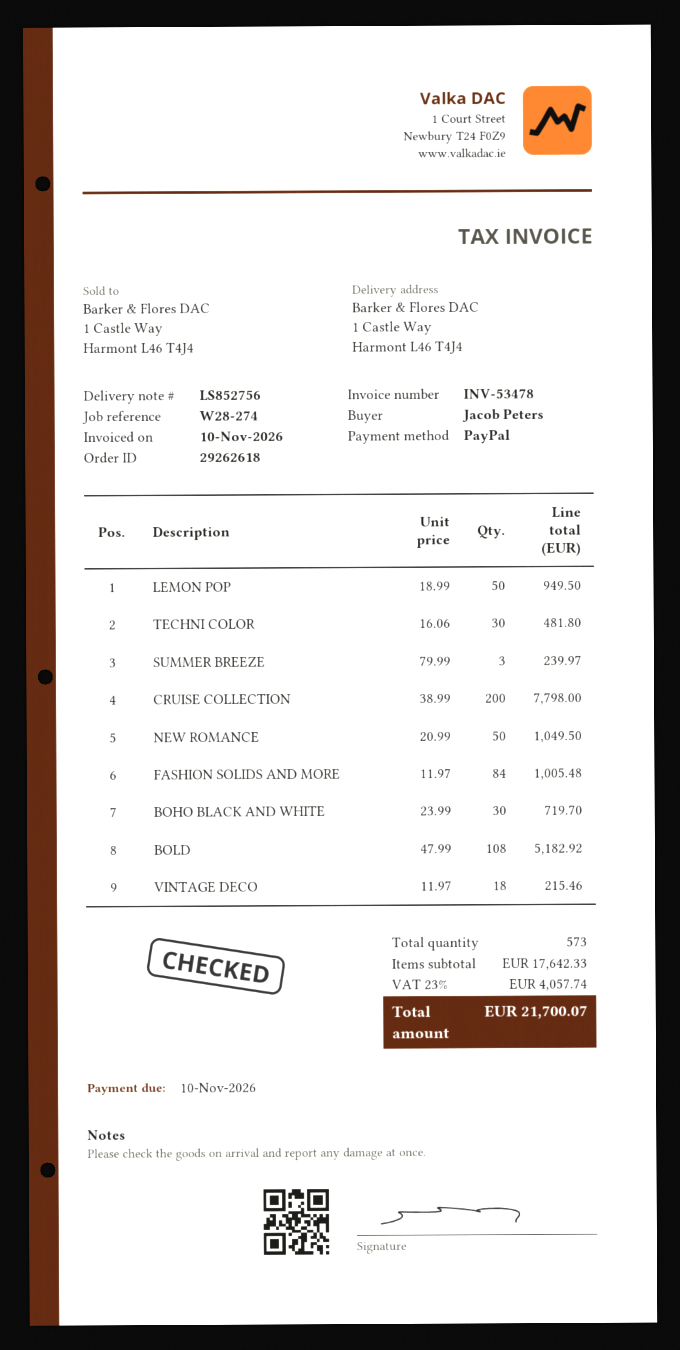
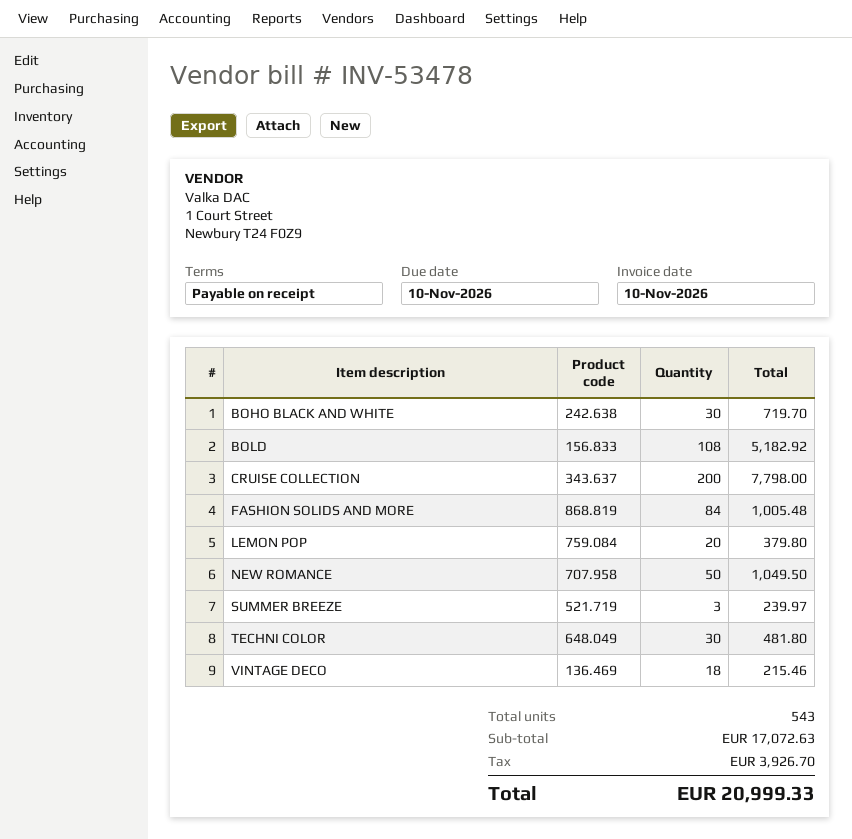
LEMON POP: 50 for 949.50 -> 20 for 379.80
total quantity: 573 -> 543
subtotal: 17642.33 -> 17072.63
tax: 4057.74 -> 3926.70
total: 21700.07 -> 20999.33

